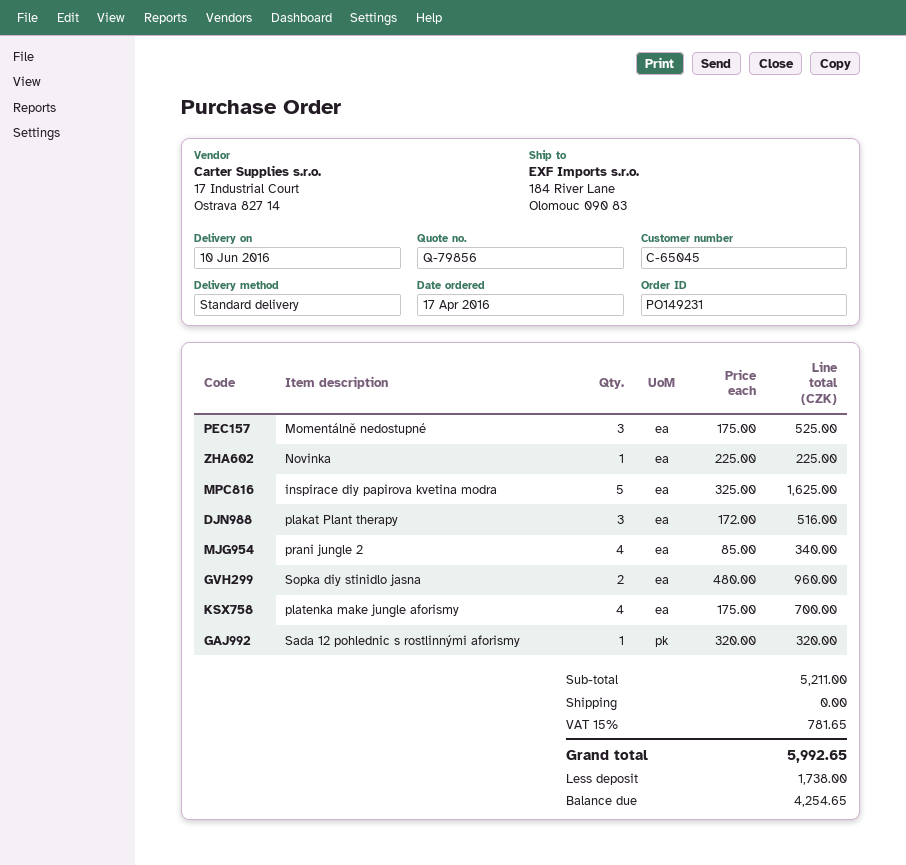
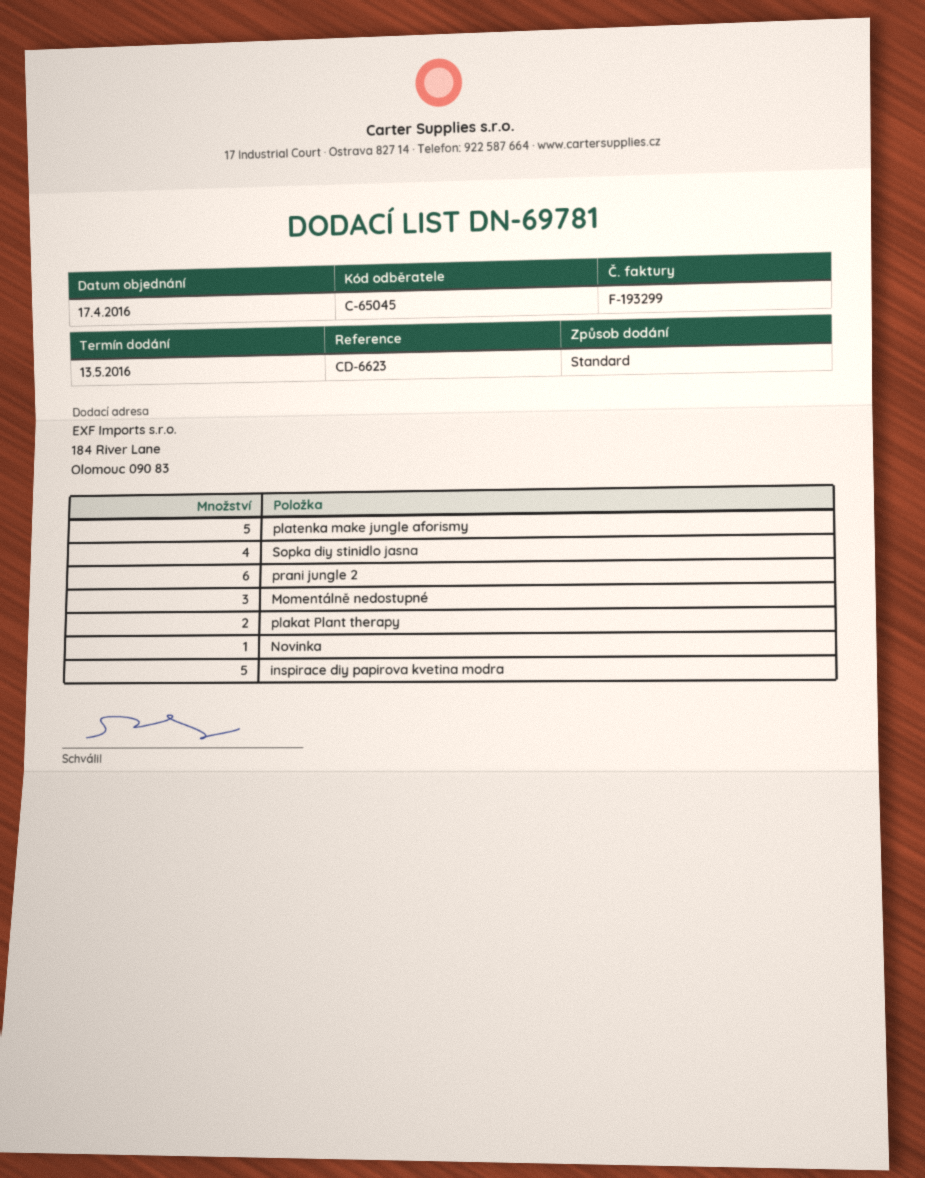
delivery date: 2016-06-10 -> 2016-05-13
plakat Plant therapy: 3 -> 2
prani jungle 2: 4 -> 6
Sopka diy stinidlo jasna: 2 -> 4
platenka make jungle aforismy: 4 -> 5
Sada 12 pohlednic s rostlinnými aforismy: 1 -> none

